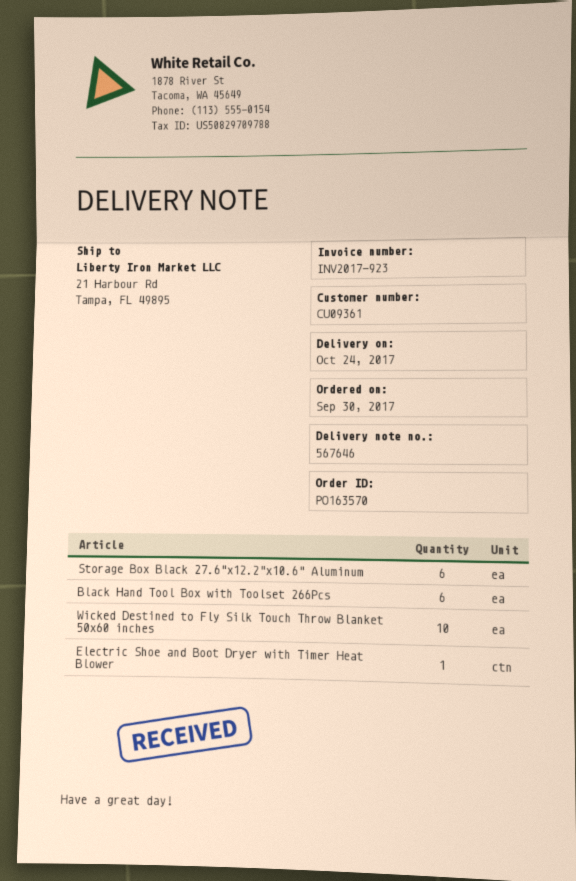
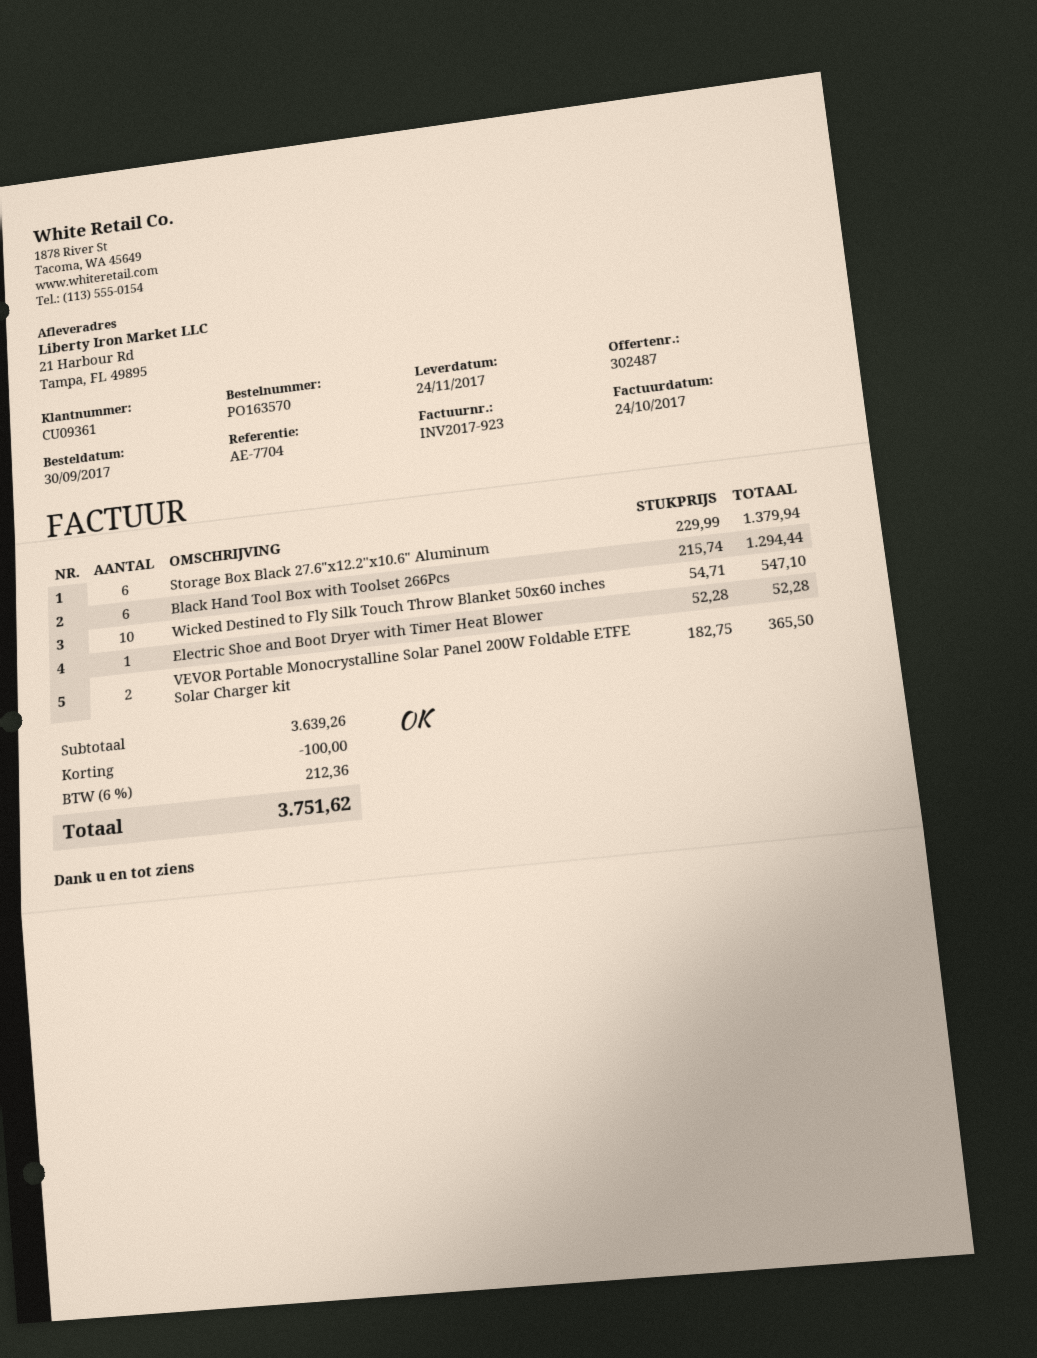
delivery date: 2017-10-24 -> 2017-11-24
VEVOR Portable Monocrystalline Solar Panel 200W Foldable ETFE Solar Charger kit: none -> 2

